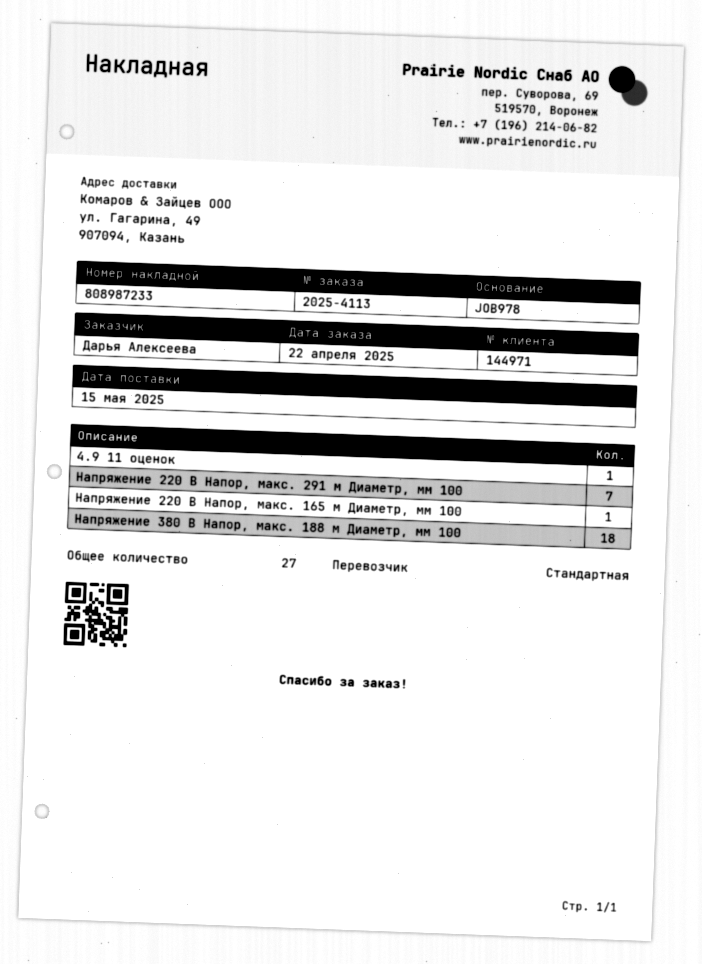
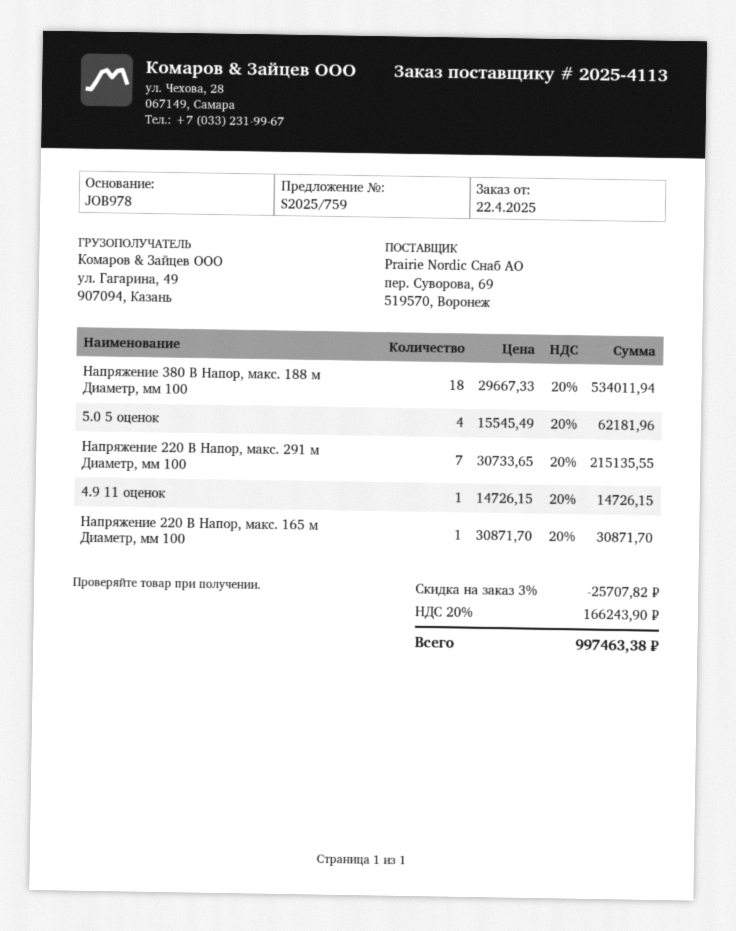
5.0 5 оценок: none -> 4

